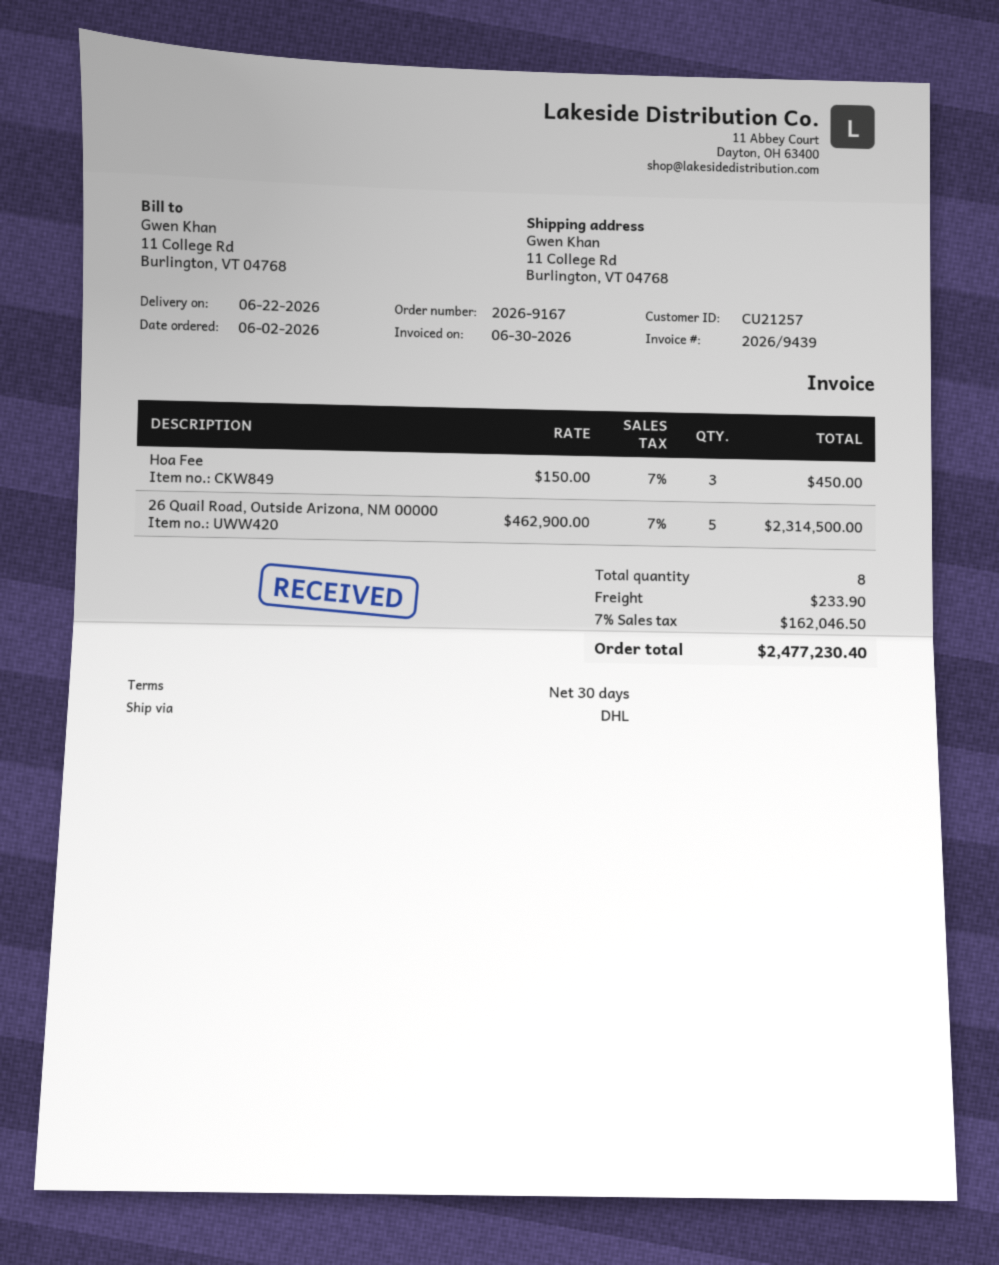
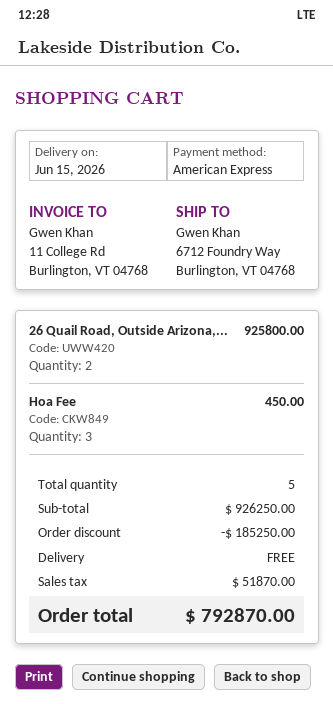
delivery date: 2026-06-22 -> 2026-06-15
ship to: 11 College Rd, Burlington, VT 04768 -> 6712 Foundry Way, Burlington, VT 04768
26 Quail Road, Outside Arizona, NM 00000: 5 for 2314500.00 -> 2 for 925800.00
total quantity: 8 -> 5
discount: none -> 185250.00
shipping: 233.90 -> 0.00
tax: 162046.50 -> 51870.00
total: 2477230.40 -> 792870.00

